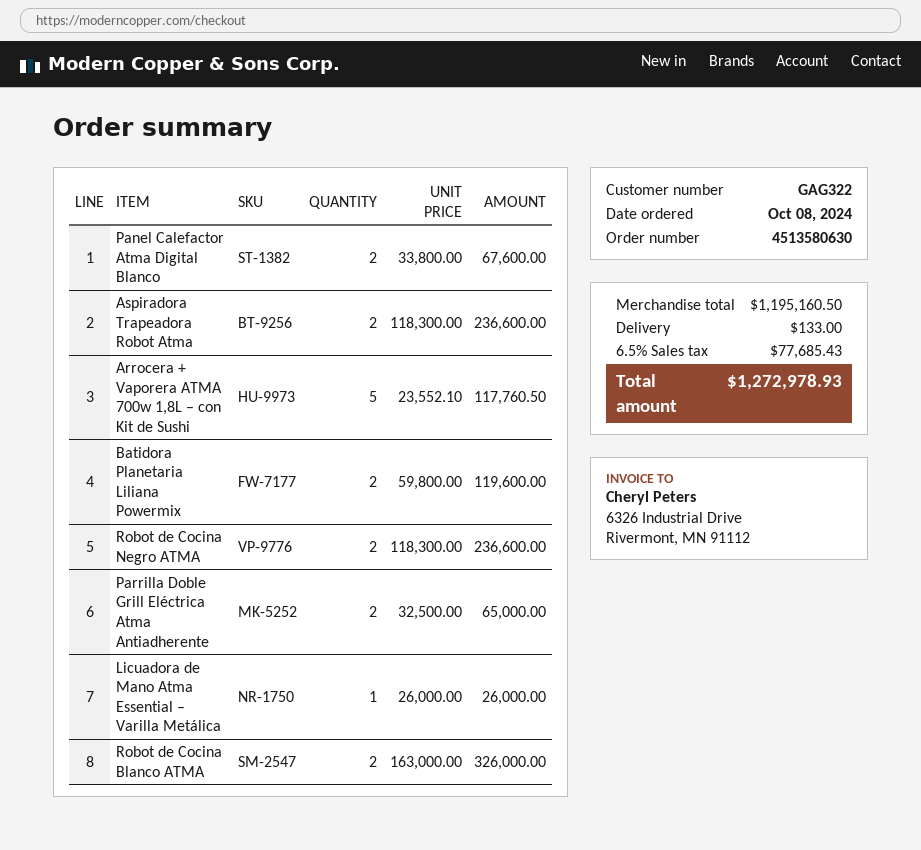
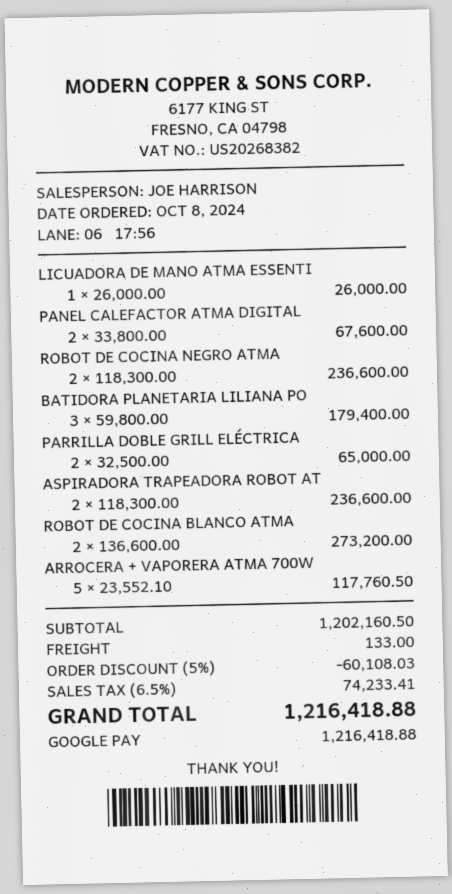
Batidora Planetaria Liliana Powermix: 2 x 59800.00 = 119600.00 -> 3 x 59800.00 = 179400.00
Robot de Cocina Blanco ATMA: 2 x 163000.00 = 326000.00 -> 2 x 136600.00 = 273200.00
subtotal: 1195160.50 -> 1202160.50
discount: none -> 5% = 60108.03
tax: 6.5% = 77685.43 -> 6.5% = 74233.41
total: 1272978.93 -> 1216418.88

